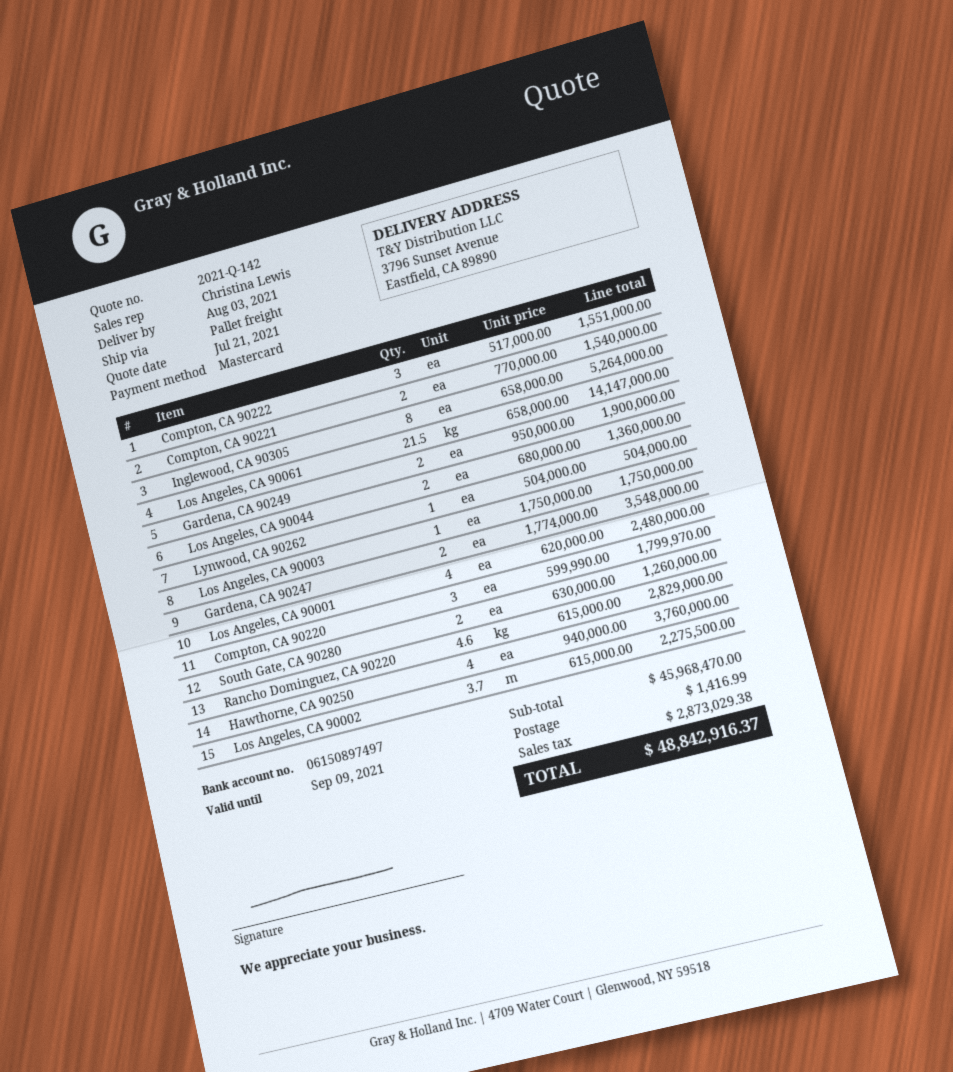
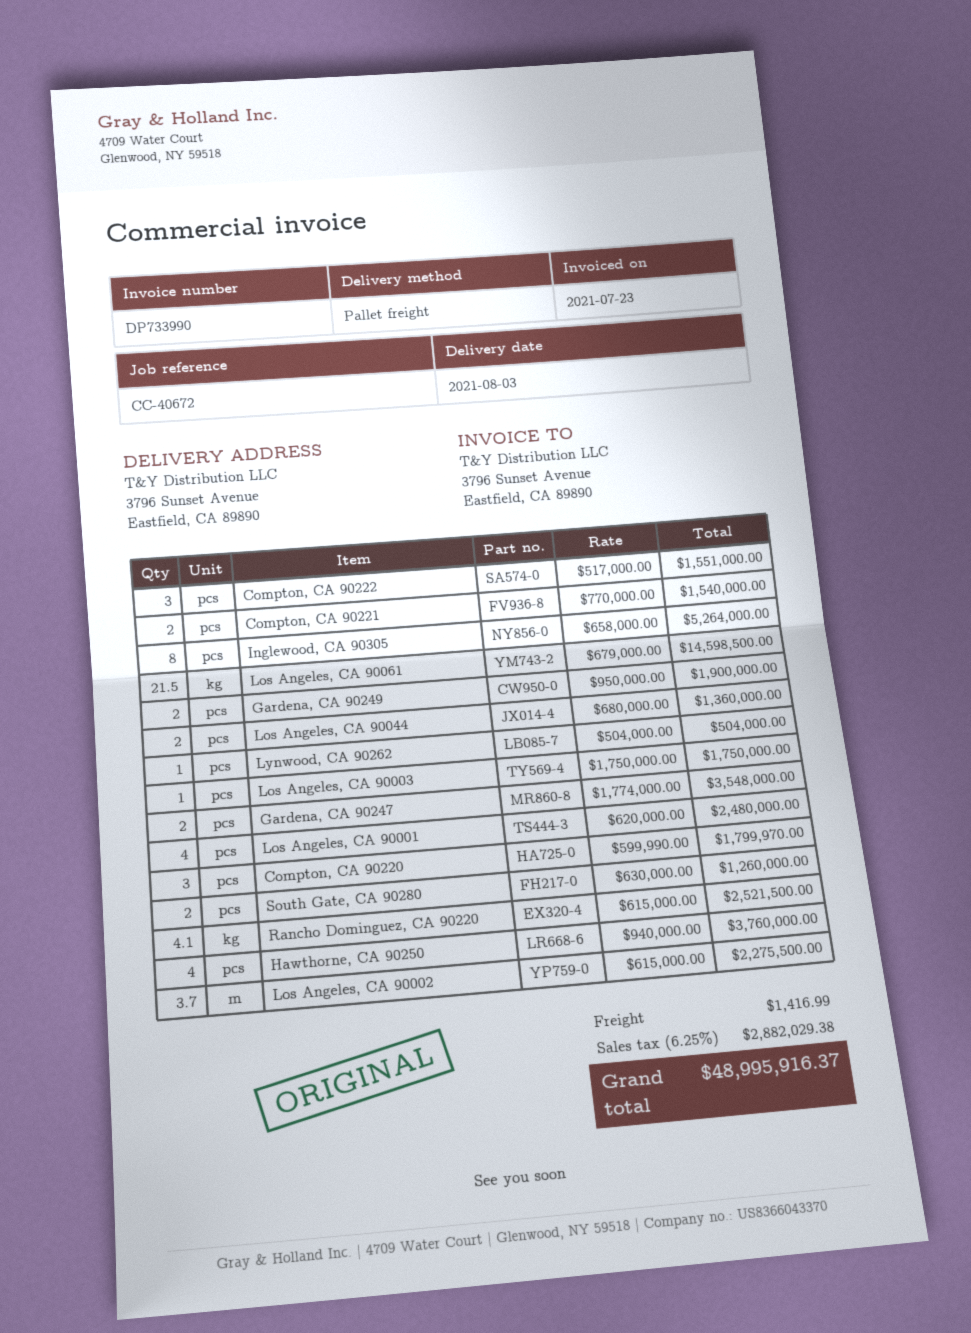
Los Angeles, CA 90061: 21.5 x 658000.00 = 14147000.00 -> 21.5 x 679000.00 = 14598500.00
Rancho Dominguez, CA 90220: 4.6 x 615000.00 = 2829000.00 -> 4.1 x 615000.00 = 2521500.00
tax: 2873029.38 -> 2882029.38
total: 48842916.37 -> 48995916.37

